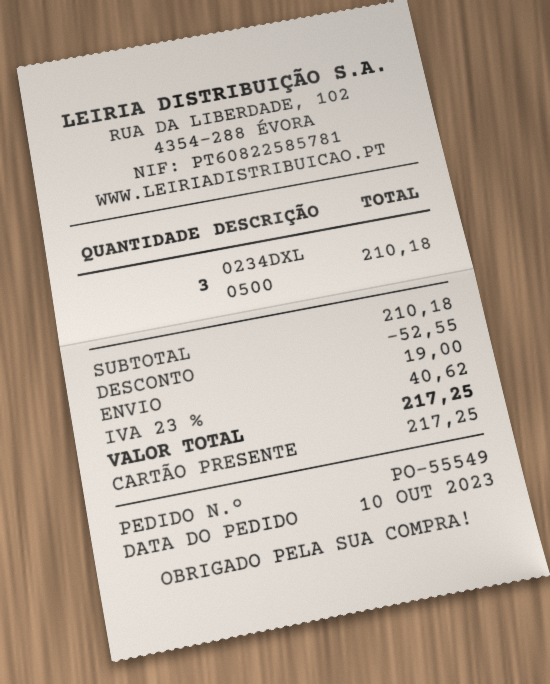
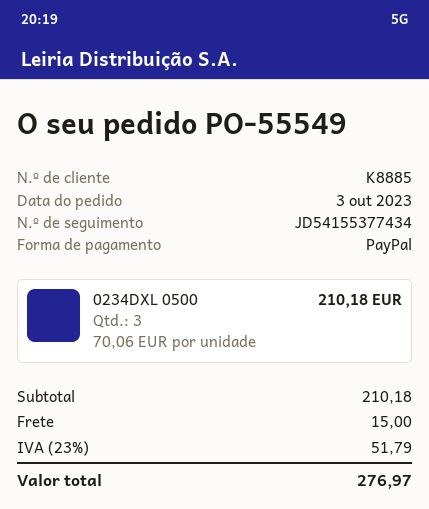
order date: 2023-10-10 -> 2023-10-03
payment method: gift card -> PayPal
discount: 52.55 -> none
shipping: 19.00 -> 15.00
tax: 23% = 40.62 -> 23% = 51.79
total: 217.25 -> 276.97

